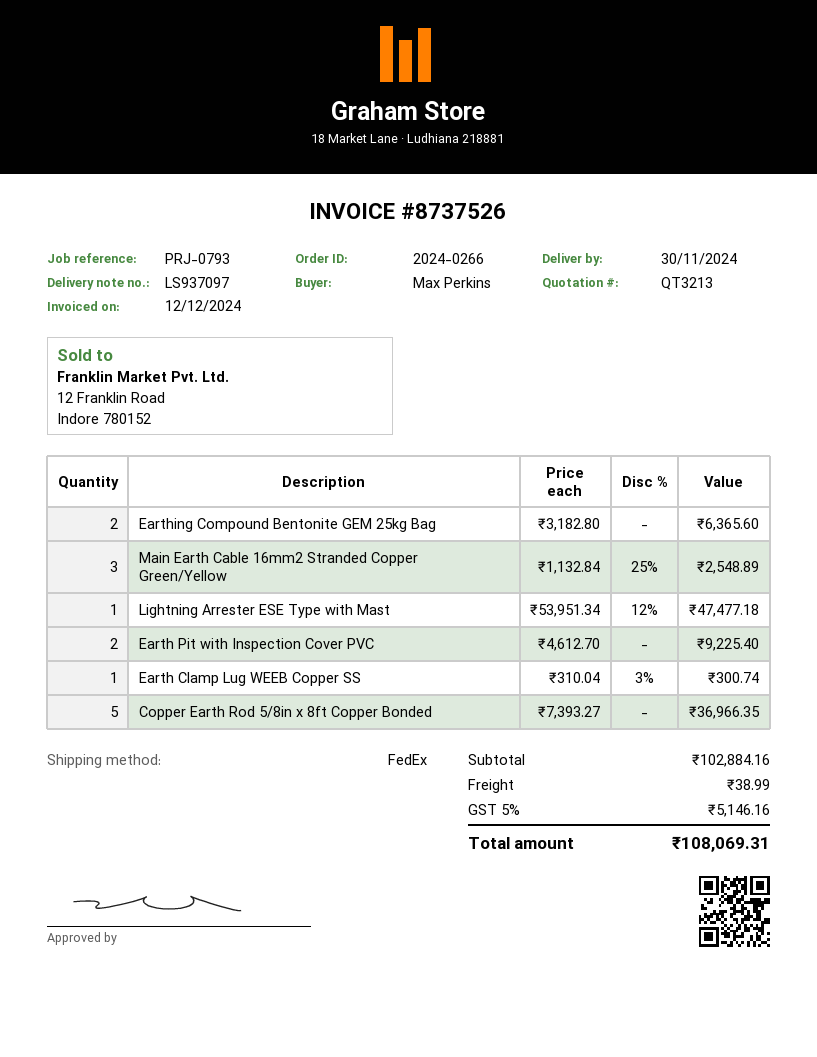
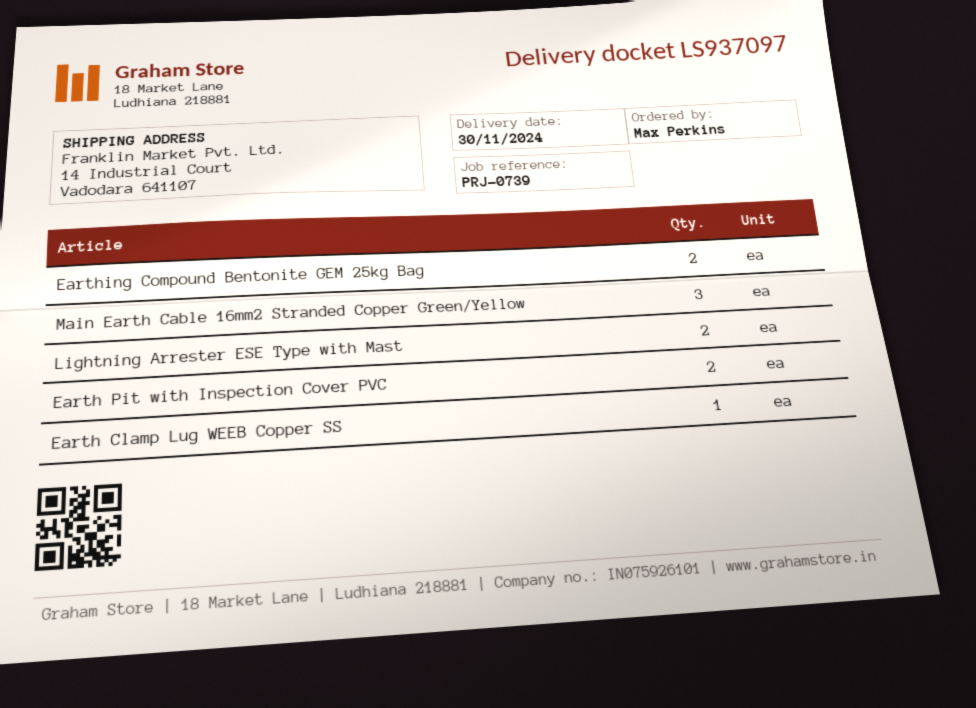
reference: PRJ-0793 -> PRJ-0739
Lightning Arrester ESE Type with Mast: 1 -> 2
Copper Earth Rod 5/8in x 8ft Copper Bonded: 5 -> none

